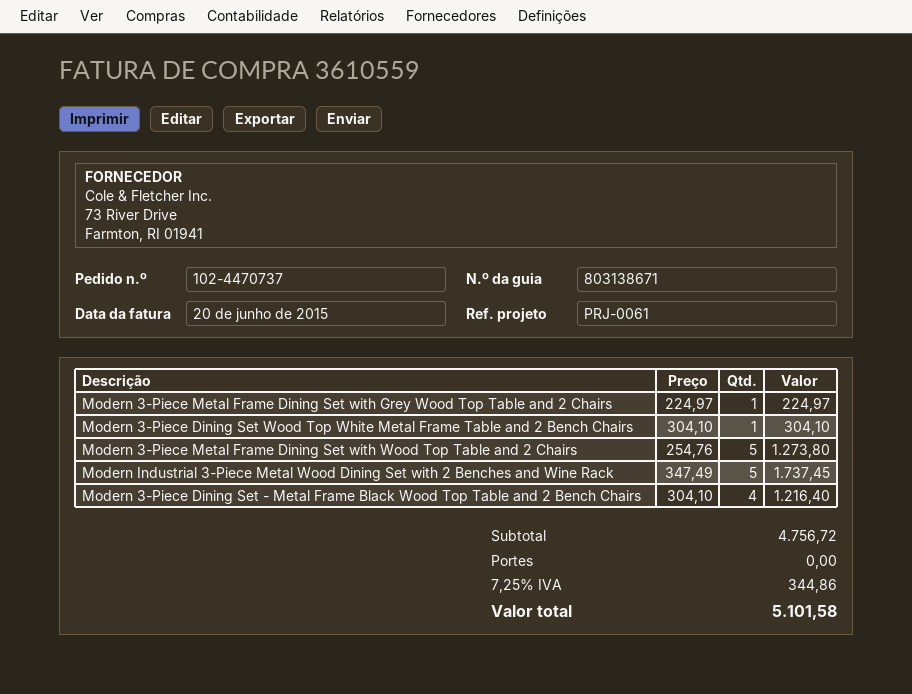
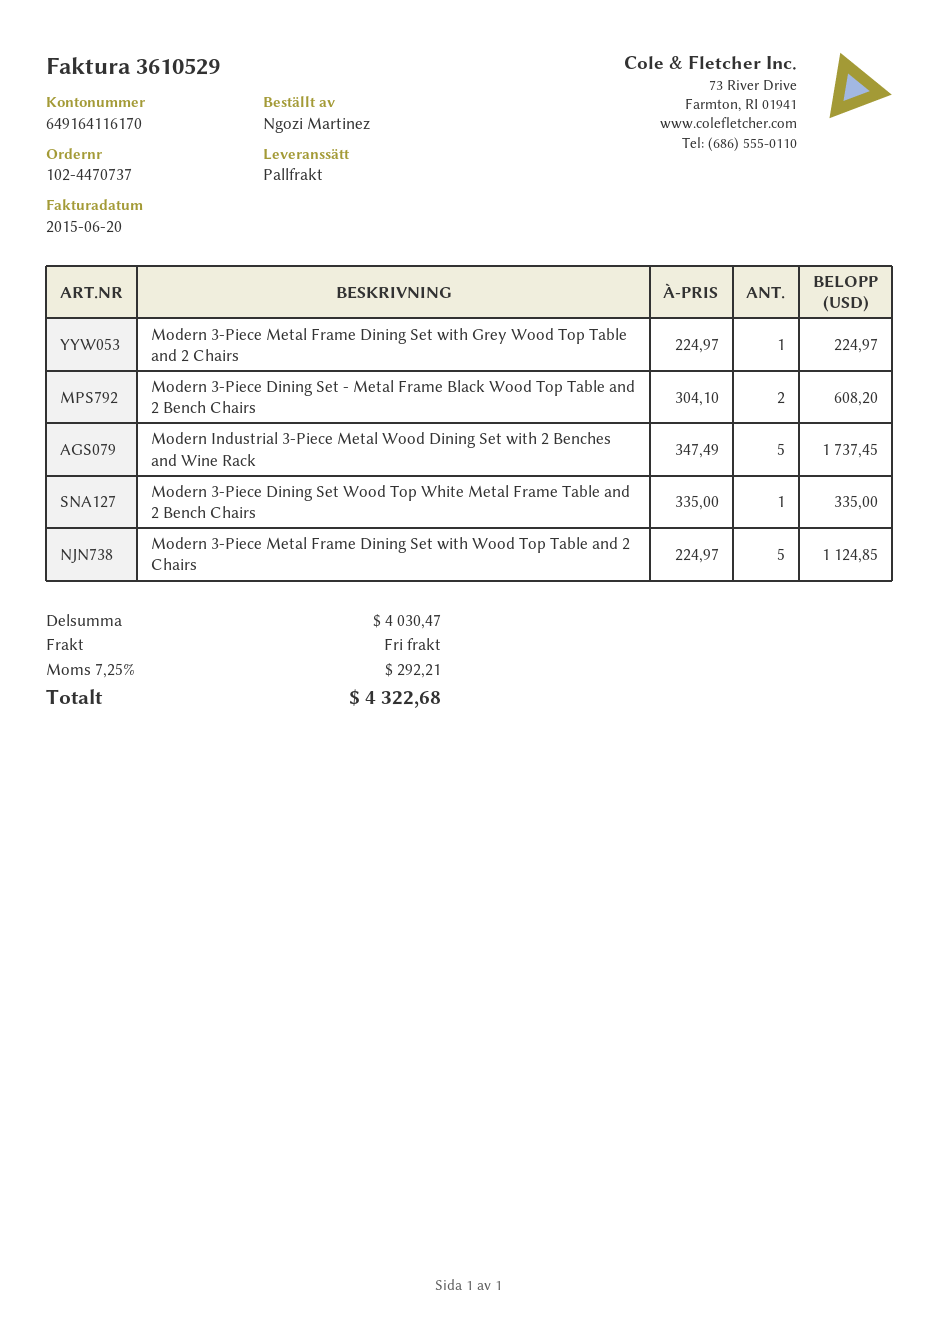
invoice number: 3610559 -> 3610529
Modern 3-Piece Dining Set Wood Top White Metal Frame Table and 2 Bench Chairs: 1 x 304.10 = 304.10 -> 1 x 335.00 = 335.00
Modern 3-Piece Metal Frame Dining Set with Wood Top Table and 2 Chairs: 5 x 254.76 = 1273.80 -> 5 x 224.97 = 1124.85
Modern 3-Piece Dining Set - Metal Frame Black Wood Top Table and 2 Bench Chairs: 4 x 304.10 = 1216.40 -> 2 x 304.10 = 608.20
subtotal: 4756.72 -> 4030.47
tax: 7.25% = 344.86 -> 7.25% = 292.21
total: 5101.58 -> 4322.68

